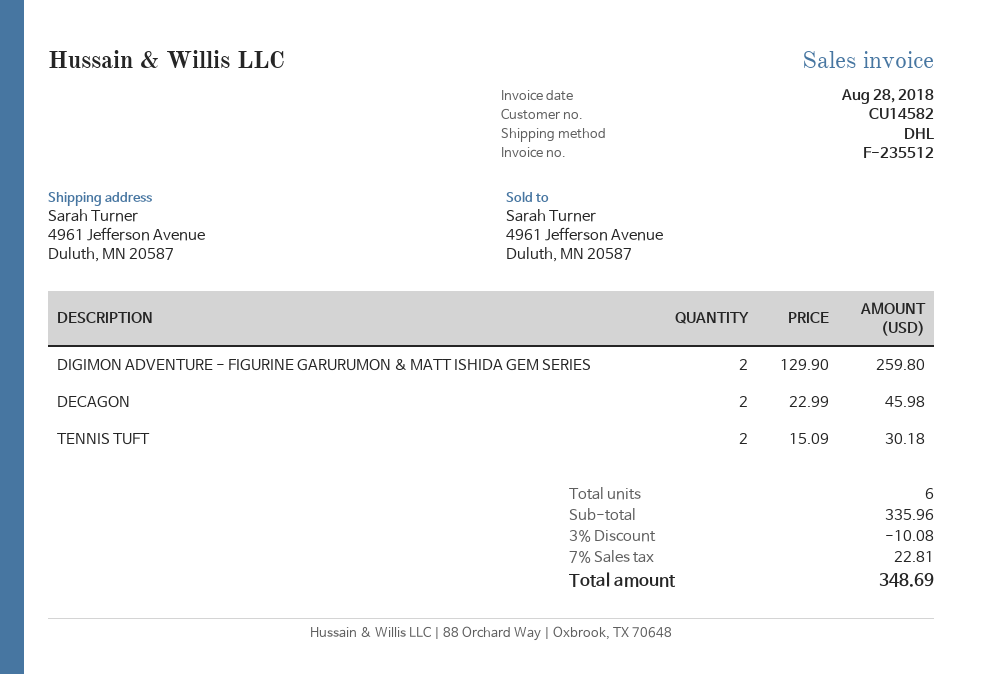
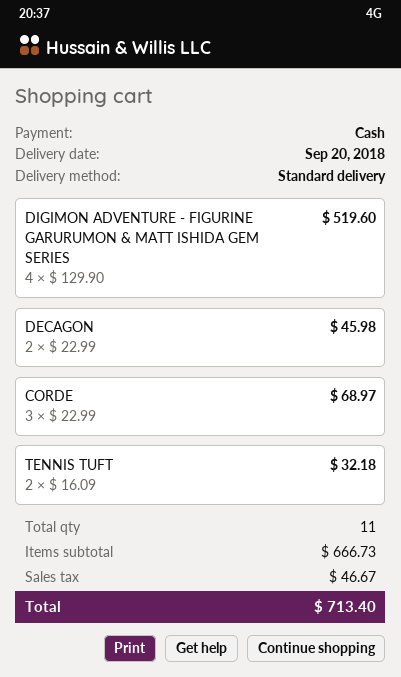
shipping method: DHL -> standard
DIGIMON ADVENTURE - FIGURINE GARURUMON & MATT ISHIDA GEM SERIES: 2 x 129.90 = 259.80 -> 4 x 129.90 = 519.60
TENNIS TUFT: 2 x 15.09 = 30.18 -> 2 x 16.09 = 32.18
CORDE: none -> 3 x 22.99 = 68.97
total quantity: 6 -> 11
subtotal: 335.96 -> 666.73
discount: 3% = 10.08 -> none
tax: 22.81 -> 46.67
total: 348.69 -> 713.40

